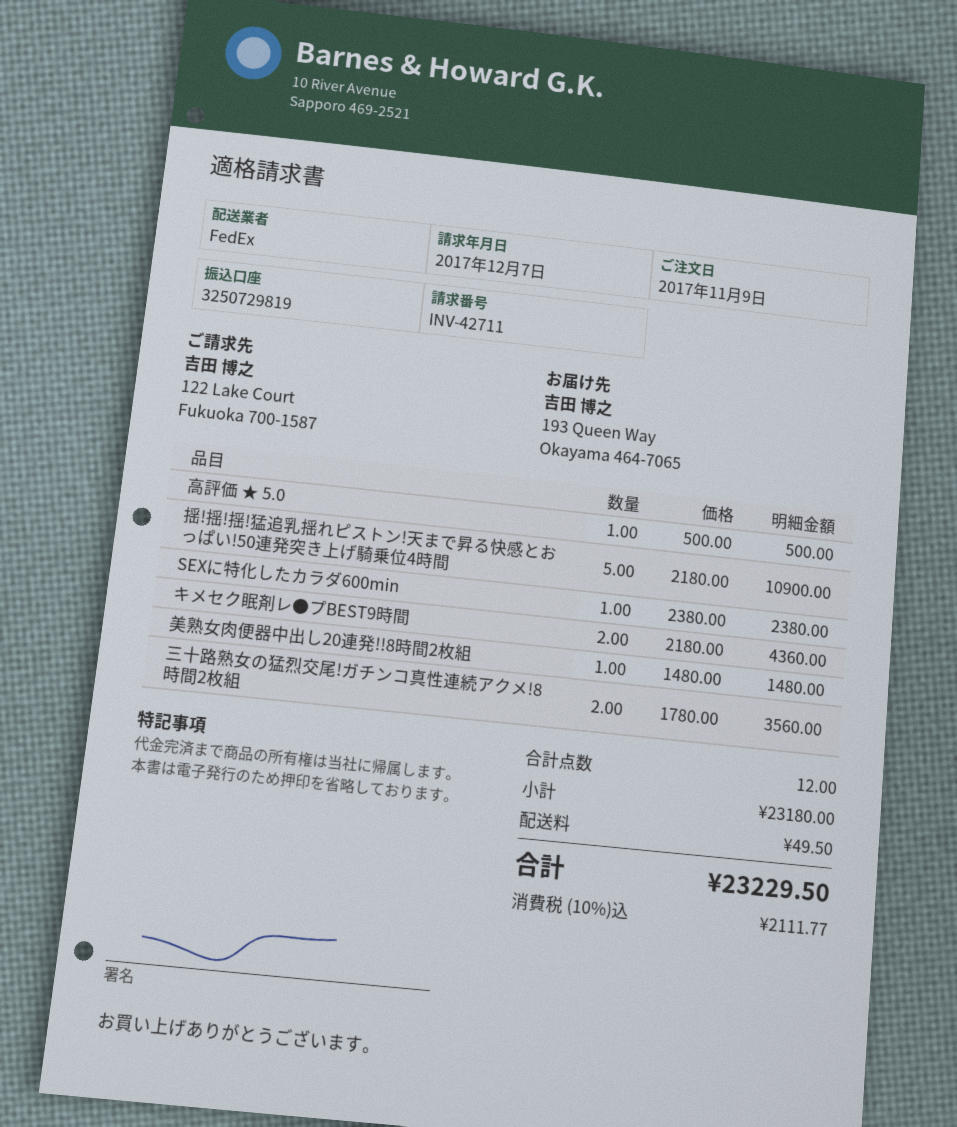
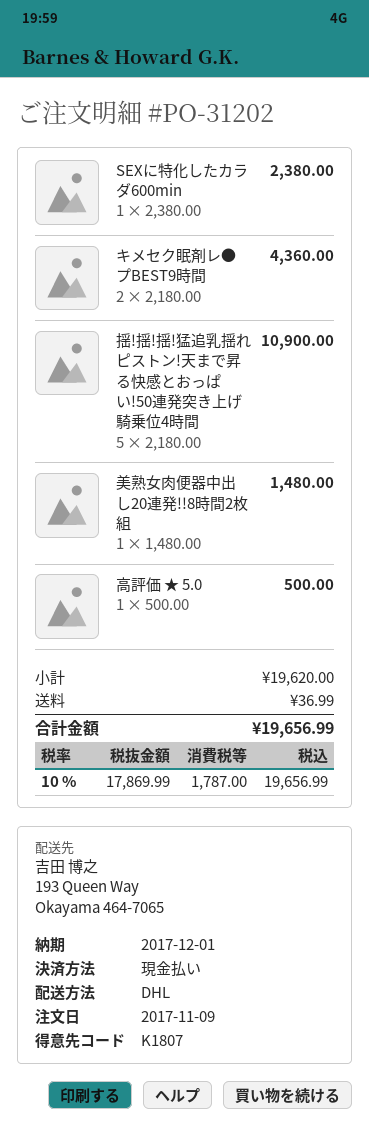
shipping method: FedEx -> DHL
三十路熟女の猛烈交尾!ガチンコ真性連続アクメ!8時間2枚組: 2 x 1780.00 = 3560.00 -> none
subtotal: 23180.00 -> 19620.00
shipping: 49.50 -> 36.99
tax: 10% = 2111.77 -> 10% = 1787.00
total: 23229.50 -> 19656.99

